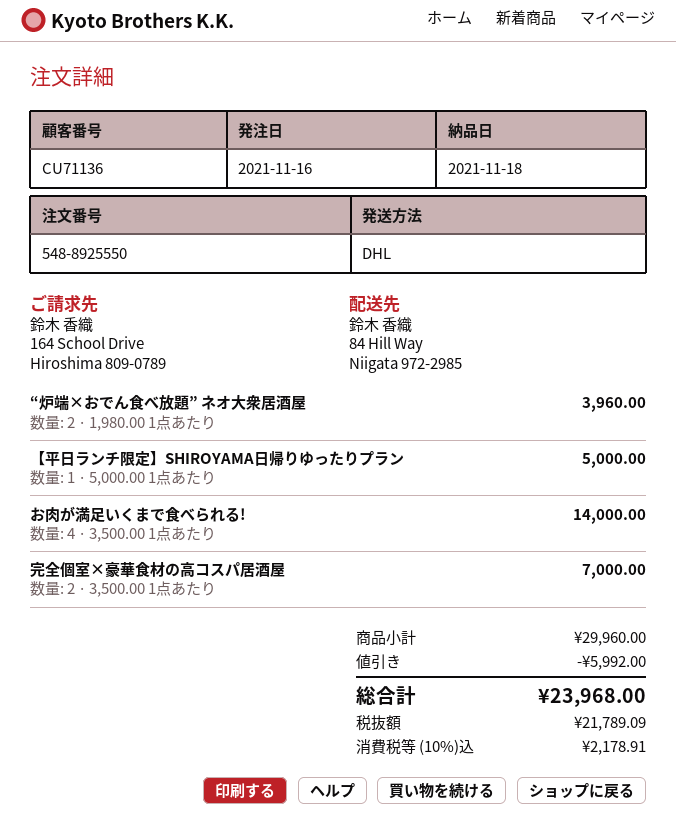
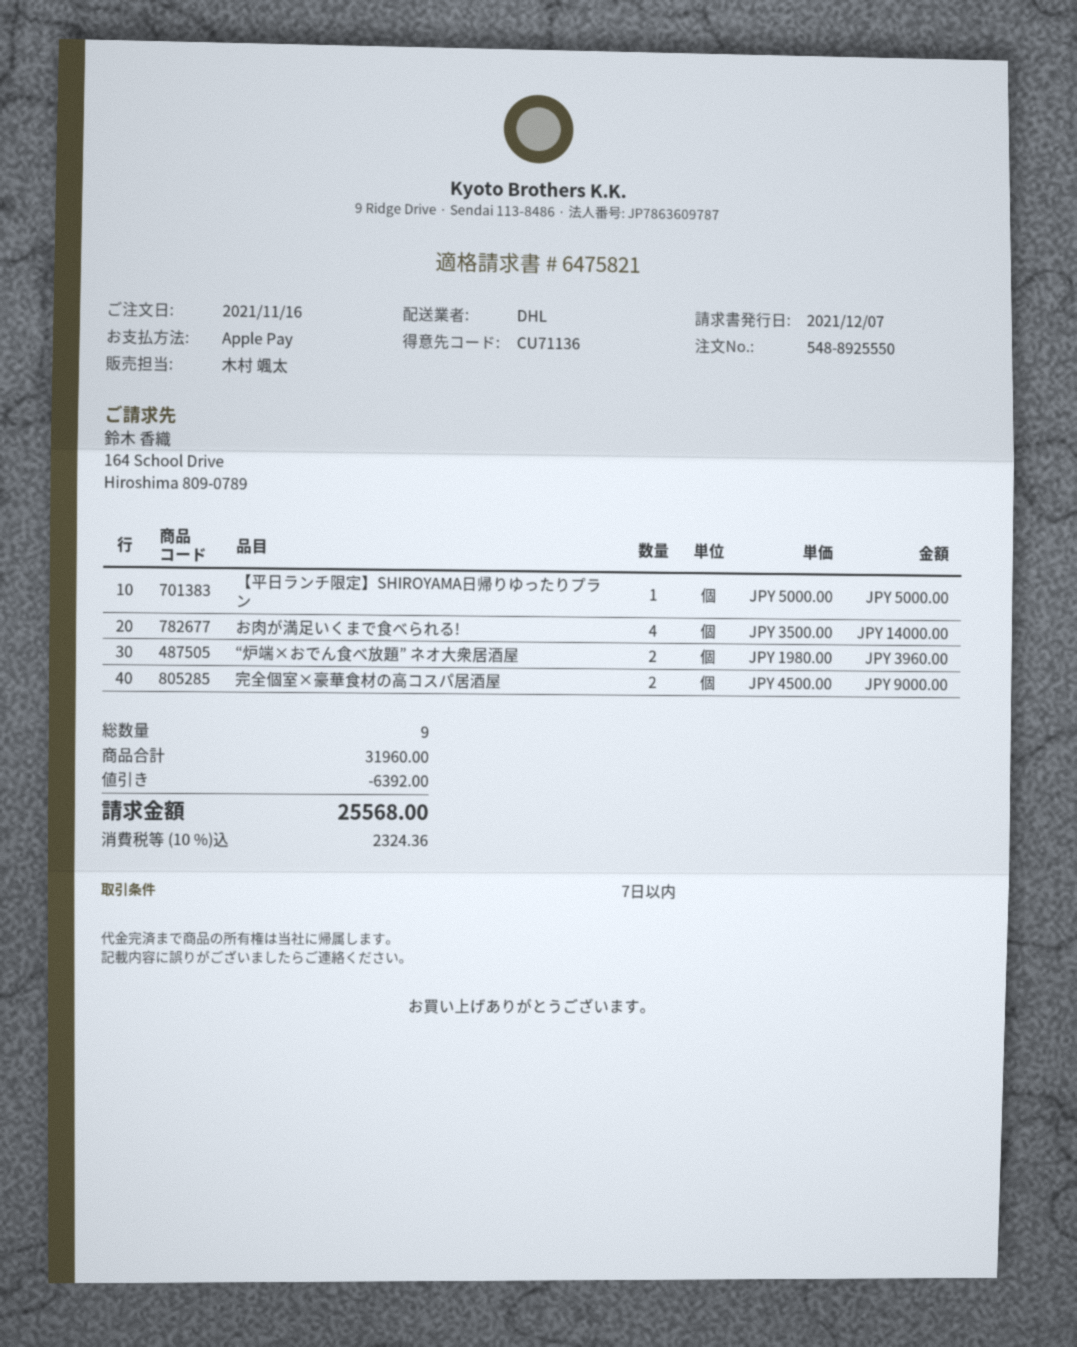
完全個室×豪華食材の高コスパ居酒屋: 2 x 3500.00 = 7000.00 -> 2 x 4500.00 = 9000.00
subtotal: 29960.00 -> 31960.00
discount: 5992.00 -> 6392.00
tax: 10% = 2178.91 -> 10% = 2324.36
total: 23968.00 -> 25568.00

